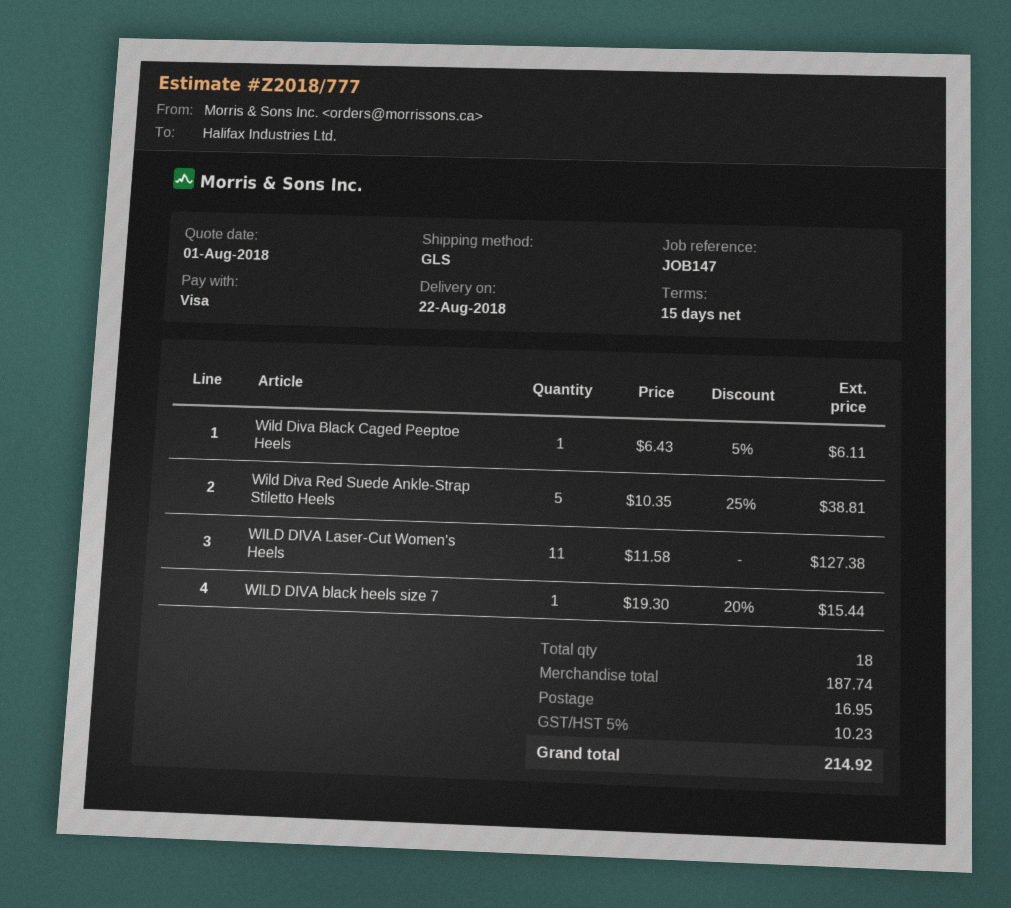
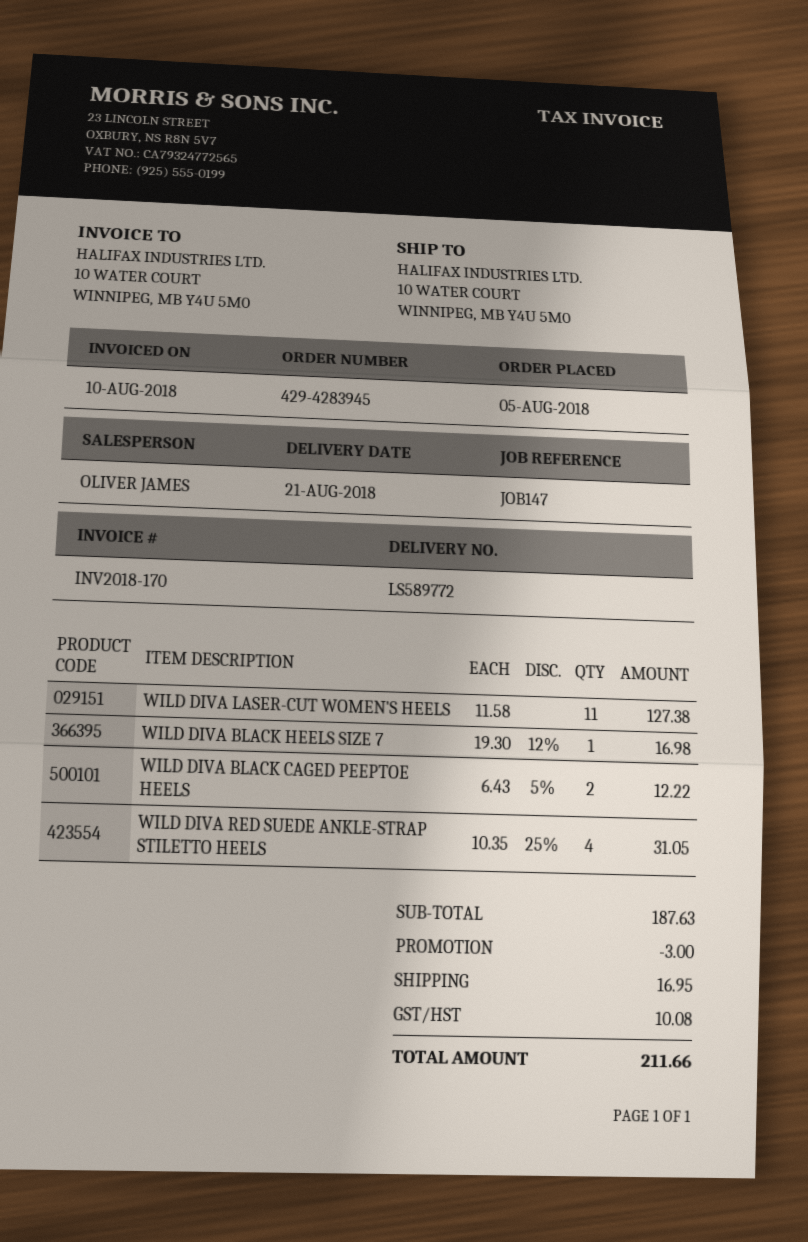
delivery date: 2018-08-22 -> 2018-08-21
Wild Diva Black Caged Peeptoe Heels: 1 x 6.43 - 5% = 6.11 -> 2 x 6.43 - 5% = 12.22
Wild Diva Red Suede Ankle-Strap Stiletto Heels: 5 x 10.35 - 25% = 38.81 -> 4 x 10.35 - 25% = 31.05
WILD DIVA black heels size 7: 1 x 19.30 - 20% = 15.44 -> 1 x 19.30 - 12% = 16.98
subtotal: 187.74 -> 187.63
discount: none -> 3.00
tax: 10.23 -> 10.08
total: 214.92 -> 211.66

